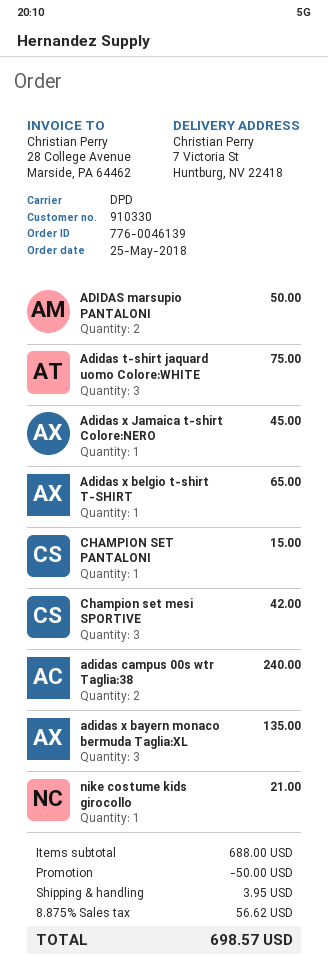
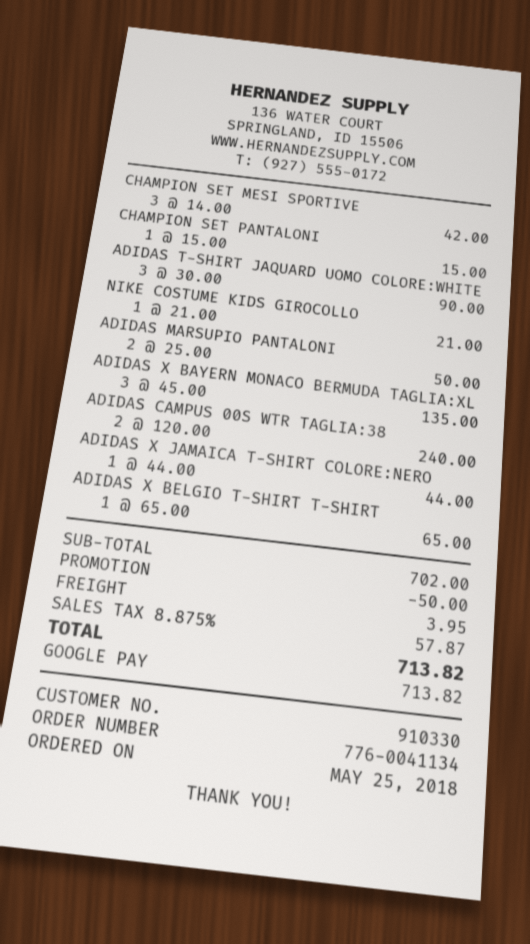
order number: 776-0046139 -> 776-0041134
Adidas t-shirt jaquard uomo Colore:WHITE: 3 for 75.00 -> 3 for 90.00
Adidas x Jamaica t-shirt Colore:NERO: 1 for 45.00 -> 1 for 44.00
subtotal: 688.00 -> 702.00
tax: 8.875% = 56.62 -> 8.875% = 57.87
total: 698.57 -> 713.82

